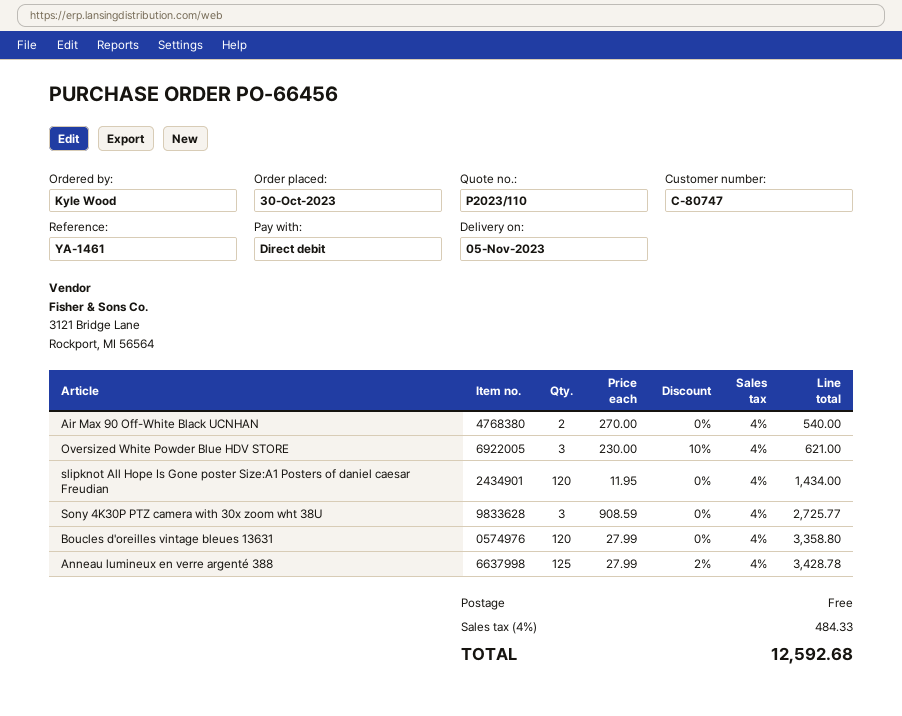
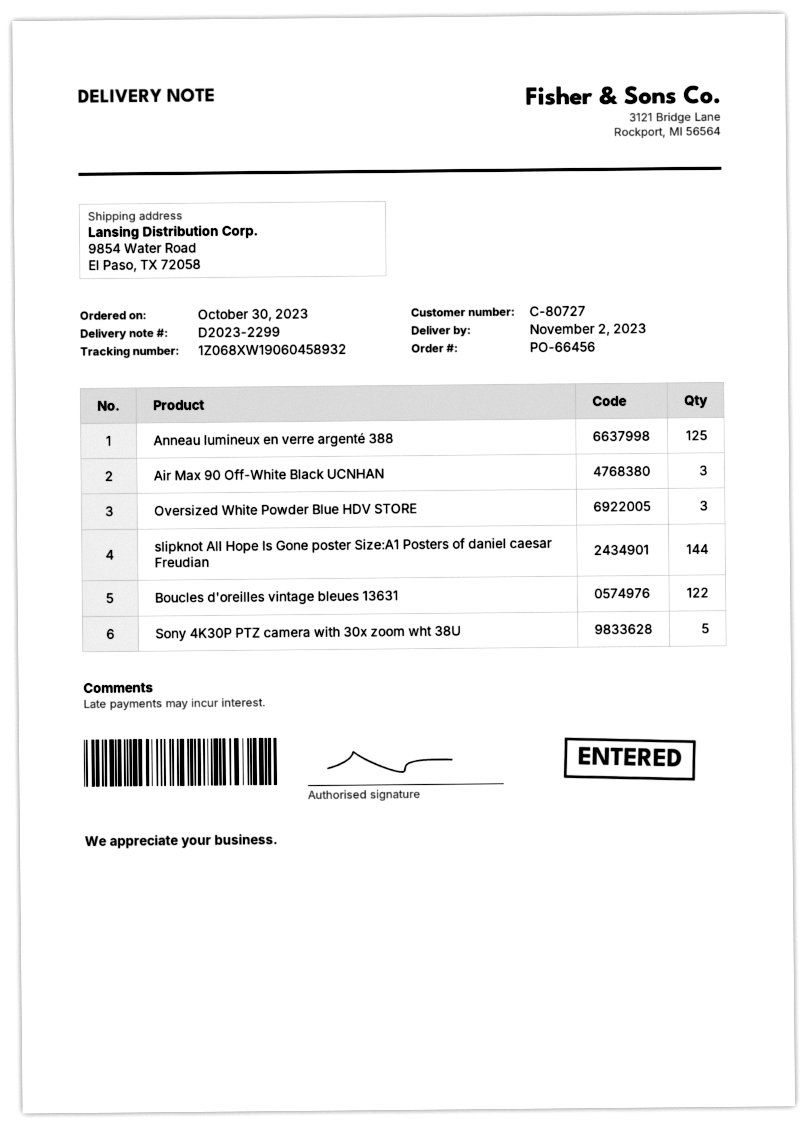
delivery date: 2023-11-05 -> 2023-11-02
customer number: C-80747 -> C-80727
Air Max 90 Off-White Black UCNHAN: 2 -> 3
slipknot All Hope Is Gone poster Size:A1 Posters of daniel caesar Freudian: 120 -> 144
Sony 4K30P PTZ camera with 30x zoom wht 38U: 3 -> 5
Boucles d'oreilles vintage bleues 13631: 120 -> 122

